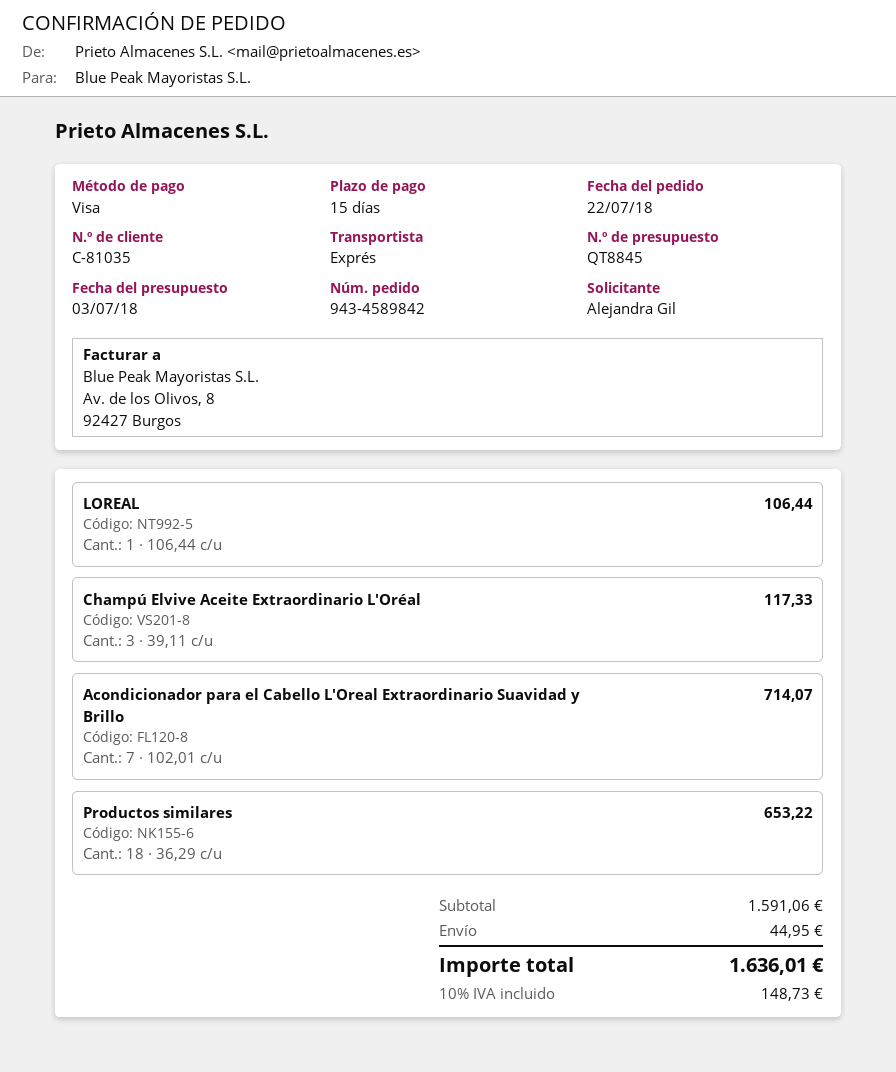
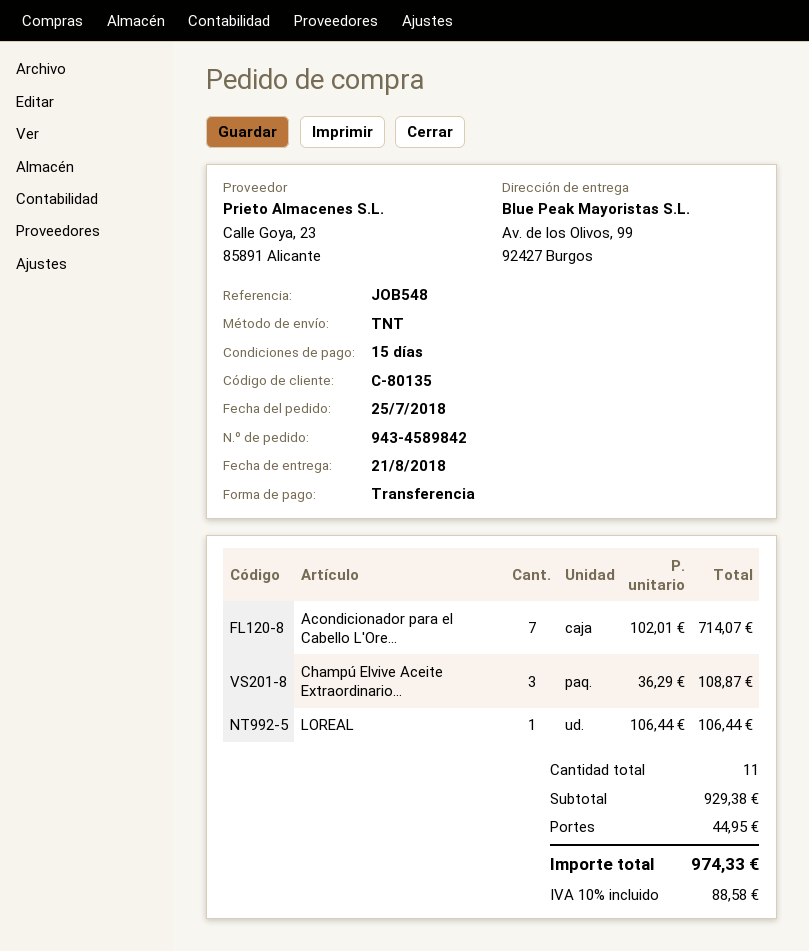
order date: 2018-07-22 -> 2018-07-25
customer number: C-81035 -> C-80135
payment method: Visa -> bank transfer
shipping method: express -> TNT
Champú Elvive Aceite Extraordinario L'Oréal: 3 x 39.11 = 117.33 -> 3 x 36.29 = 108.87
Productos similares: 18 x 36.29 = 653.22 -> none
subtotal: 1591.06 -> 929.38
tax: 10% = 148.73 -> 10% = 88.58
total: 1636.01 -> 974.33

